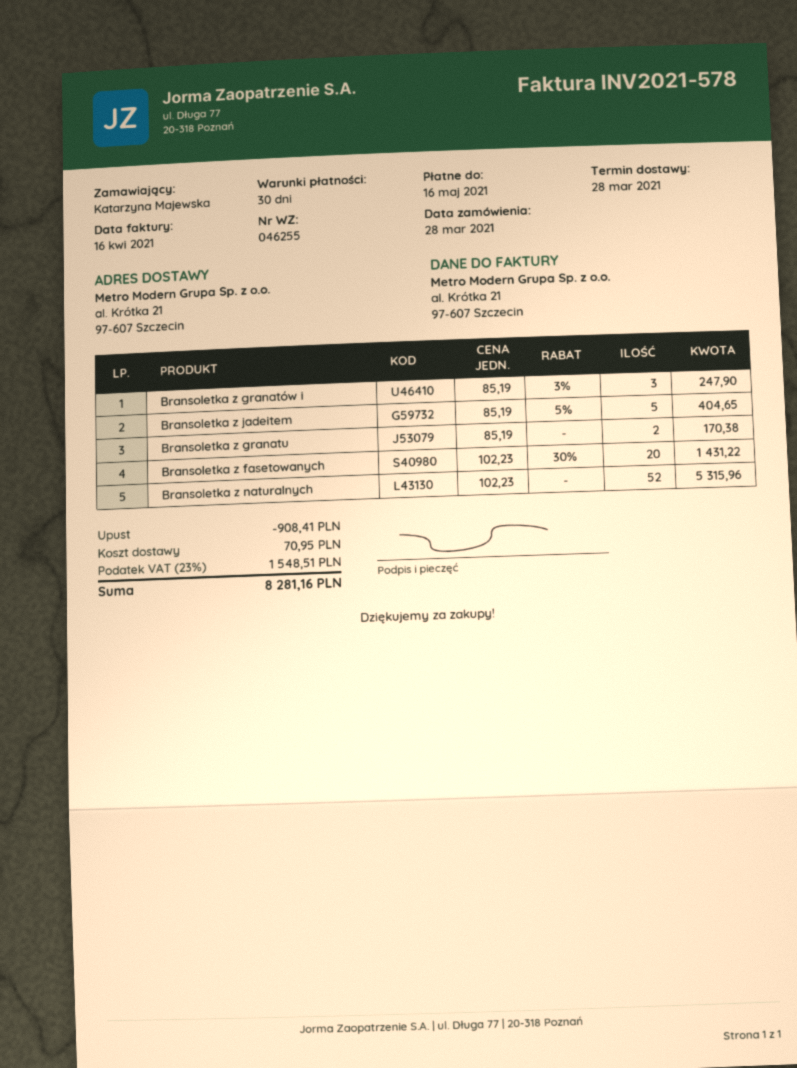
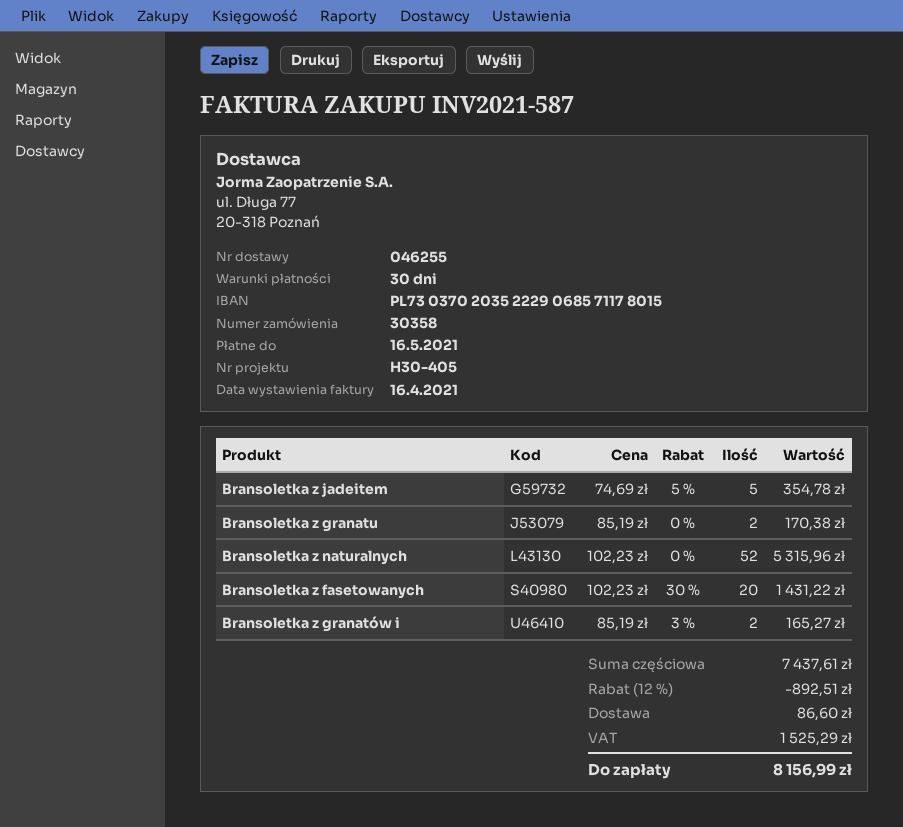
invoice number: INV2021-578 -> INV2021-587
Bransoletka z granatów i: 3 x 85.19 - 3% = 247.90 -> 2 x 85.19 - 3% = 165.27
Bransoletka z jadeitem: 5 x 85.19 - 5% = 404.65 -> 5 x 74.69 - 5% = 354.78
discount: 908.41 -> 892.51
shipping: 70.95 -> 86.60
tax: 1548.51 -> 1525.29
total: 8281.16 -> 8156.99

